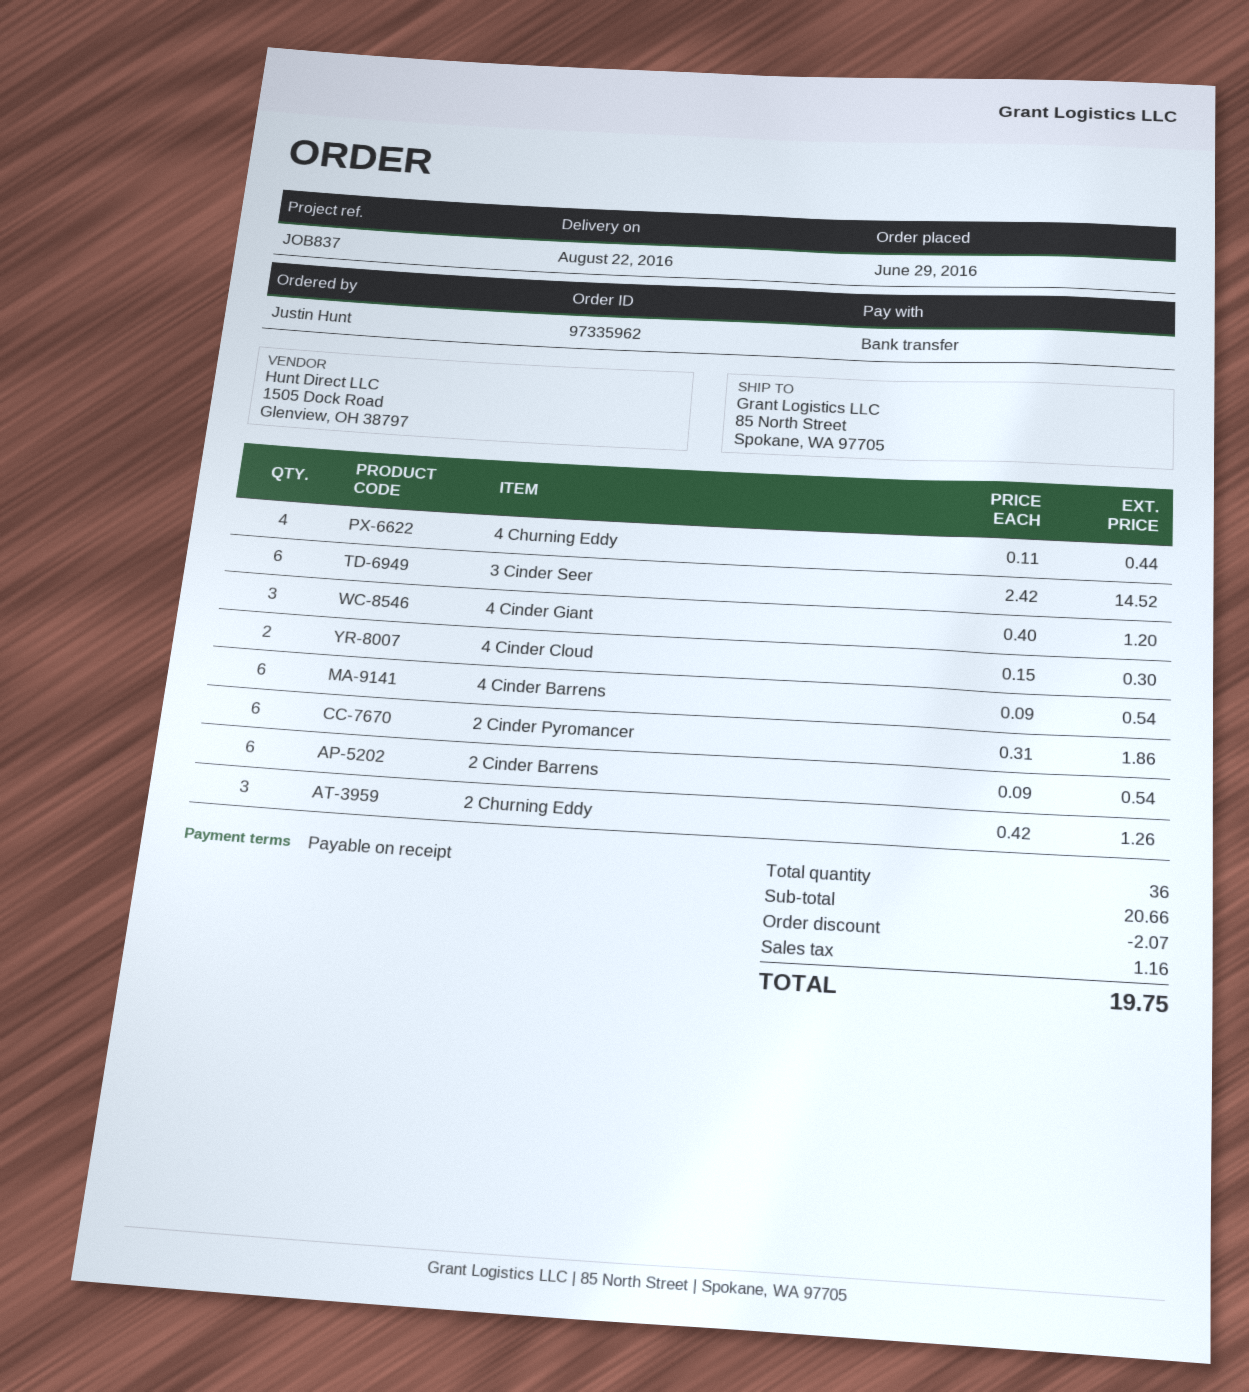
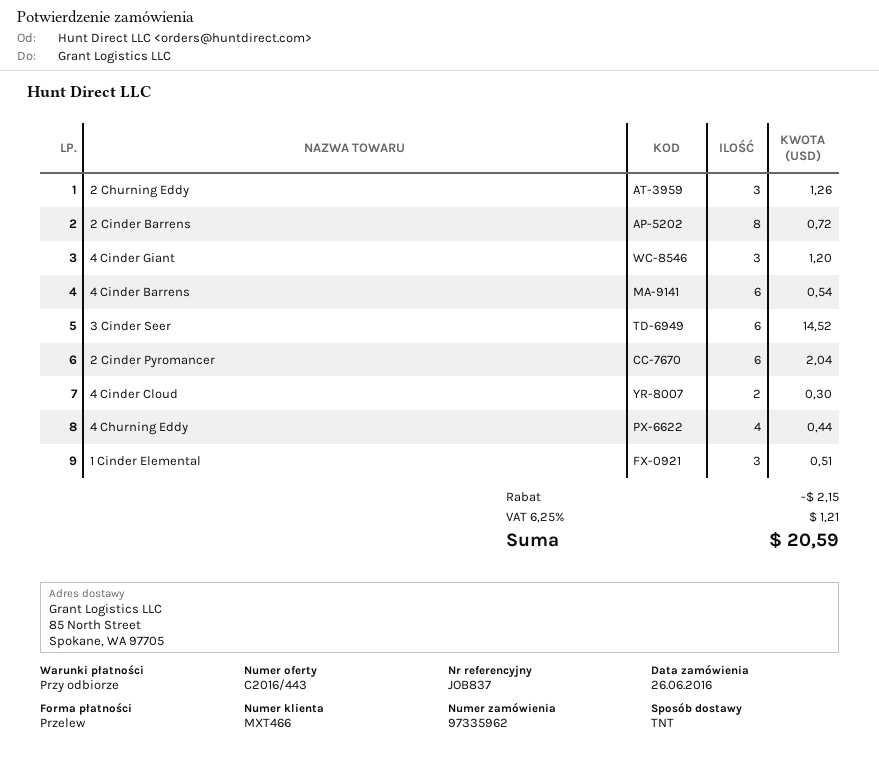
order date: 2016-06-29 -> 2016-06-26
2 Cinder Pyromancer: 6 for 1.86 -> 6 for 2.04
2 Cinder Barrens: 6 for 0.54 -> 8 for 0.72
1 Cinder Elemental: none -> 3 for 0.51
discount: 2.07 -> 2.15
tax: 1.16 -> 1.21
total: 19.75 -> 20.59

